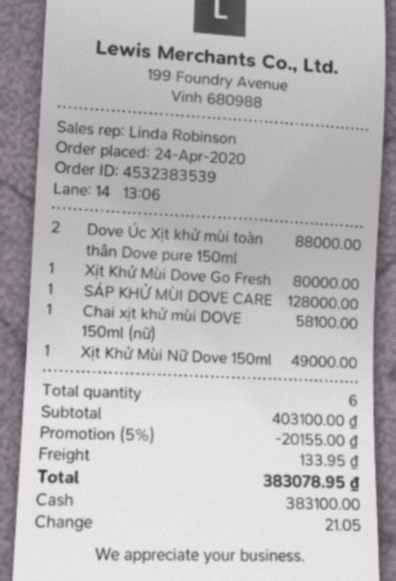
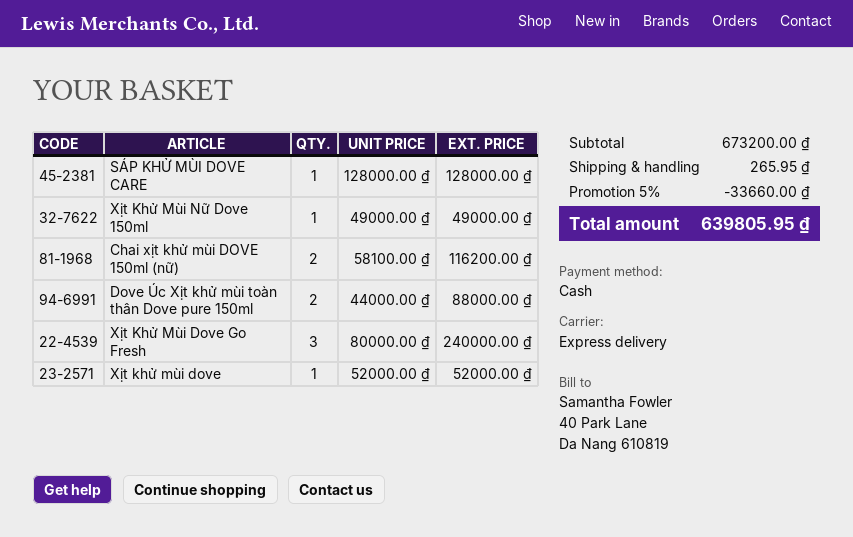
Xịt Khử Mùi Dove Go Fresh: 1 for 80000.00 -> 3 for 240000.00
Chai xịt khử mùi DOVE 150ml (nữ): 1 for 58100.00 -> 2 for 116200.00
Xịt khử mùi dove: none -> 1 for 52000.00
subtotal: 403100.00 -> 673200.00
discount: 5% = 20155.00 -> 5% = 33660.00
shipping: 133.95 -> 265.95
total: 383078.95 -> 639805.95

